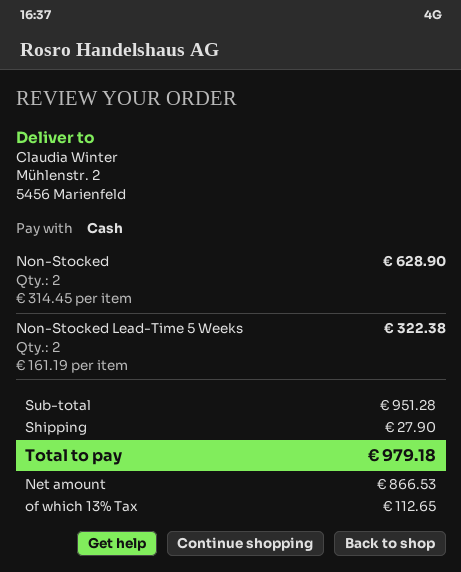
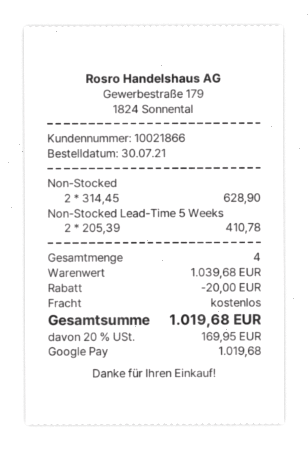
payment method: cash -> Google Pay
Non-Stocked Lead-Time 5 Weeks: 2 x 161.19 = 322.38 -> 2 x 205.39 = 410.78
subtotal: 951.28 -> 1039.68
discount: none -> 20.00
shipping: 27.90 -> 0.00
tax: 13% = 112.65 -> 20% = 169.95
total: 979.18 -> 1019.68

